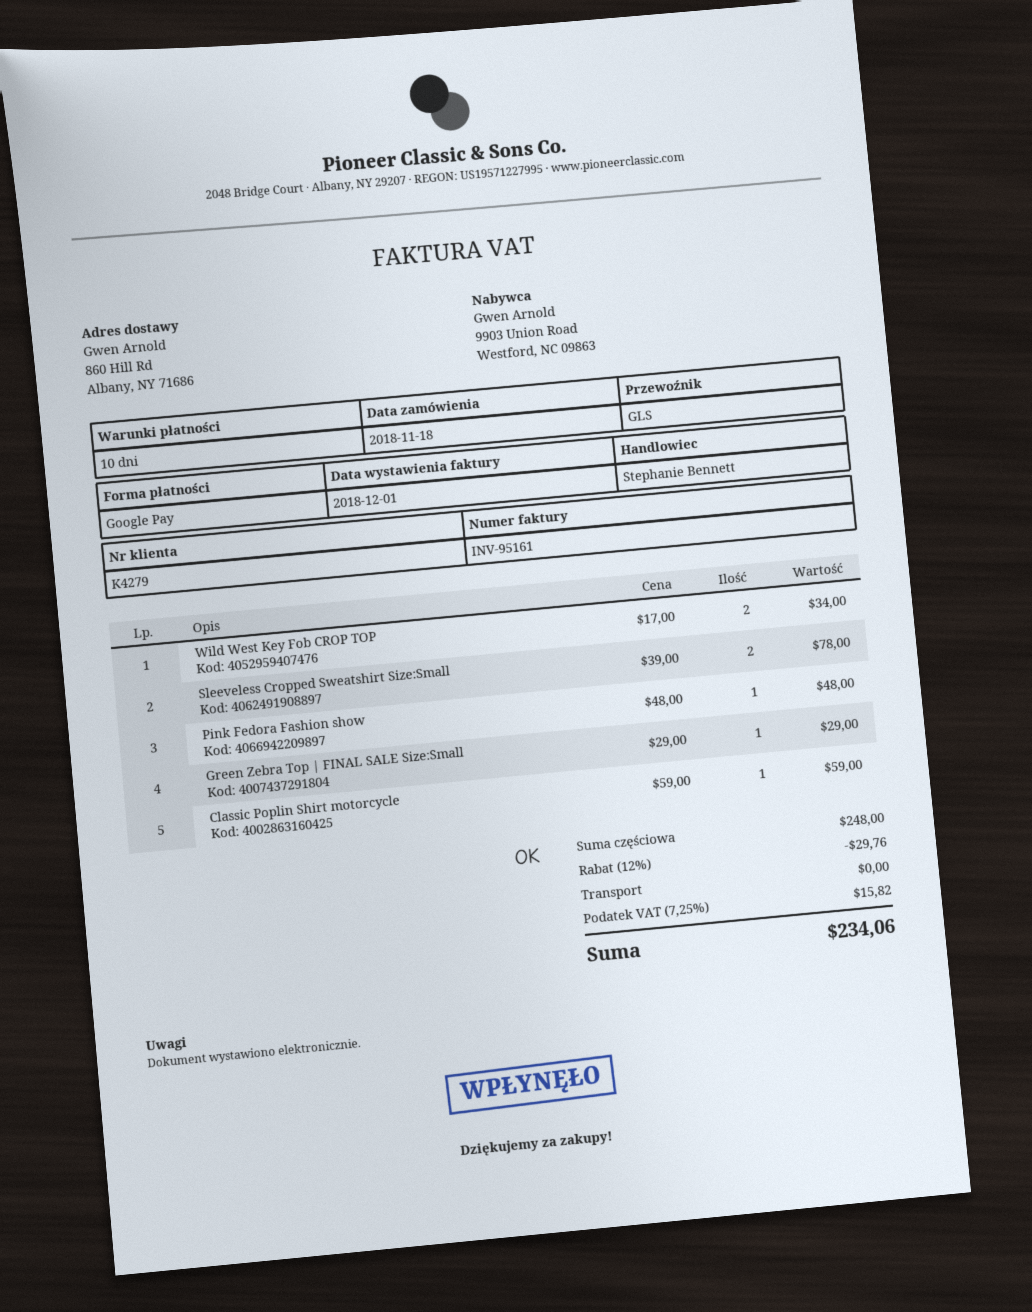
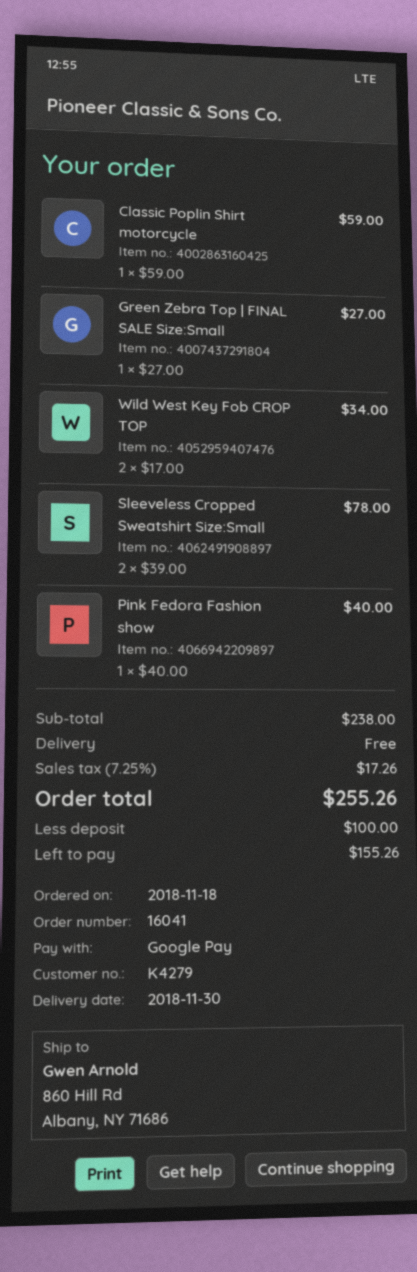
Pink Fedora Fashion show: 1 x 48.00 = 48.00 -> 1 x 40.00 = 40.00
Green Zebra Top | FINAL SALE Size:Small: 1 x 29.00 = 29.00 -> 1 x 27.00 = 27.00
subtotal: 248.00 -> 238.00
discount: 12% = 29.76 -> none
tax: 7.25% = 15.82 -> 7.25% = 17.26
total: 234.06 -> 255.26

